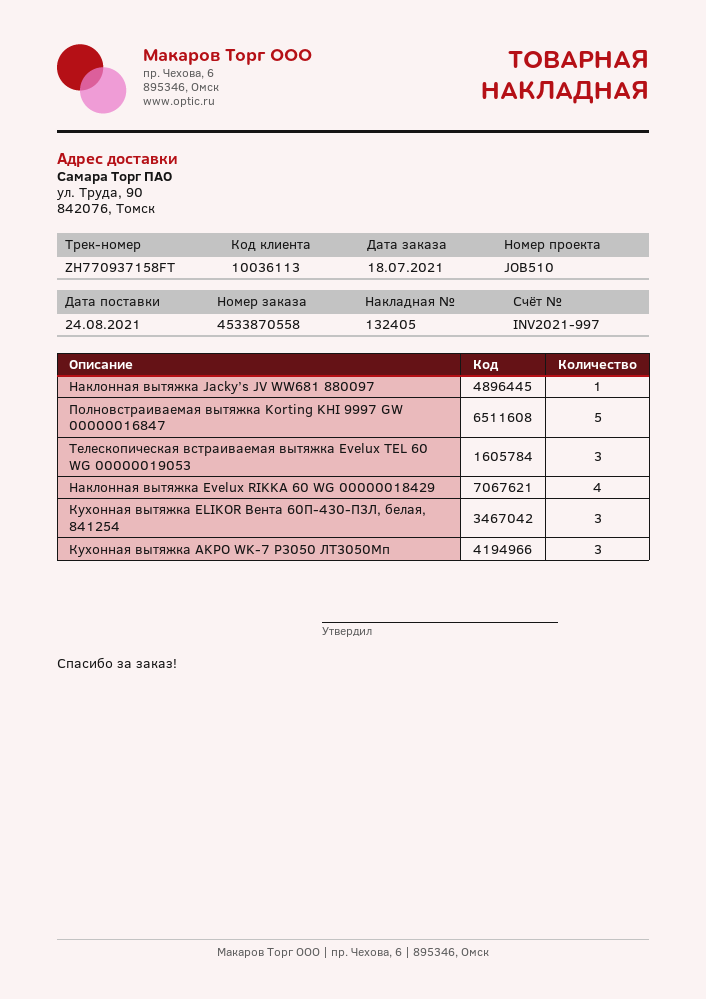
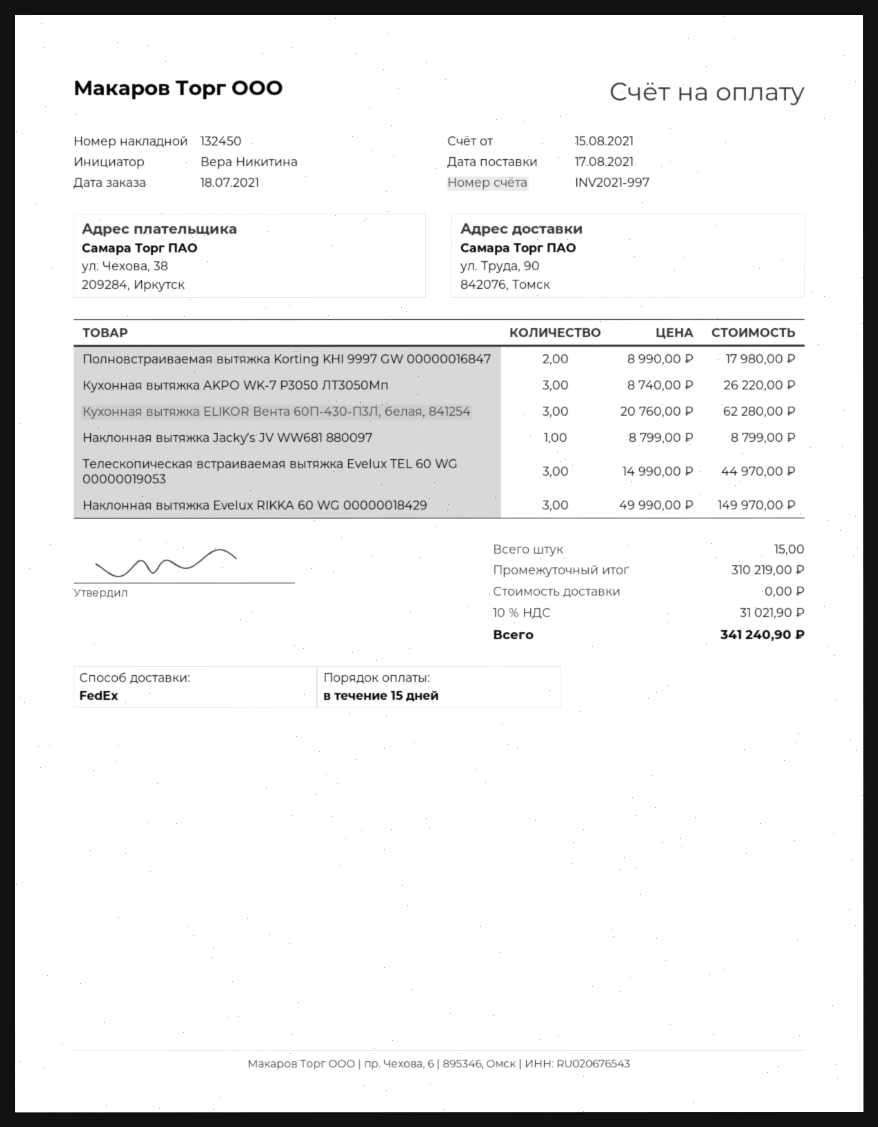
delivery note number: 132405 -> 132450
delivery date: 2021-08-24 -> 2021-08-17
Полновстраиваемая вытяжка Korting KHI 9997 GW 00000016847: 5 -> 2
Наклонная вытяжка Evelux RIKKA 60 WG 00000018429: 4 -> 3

